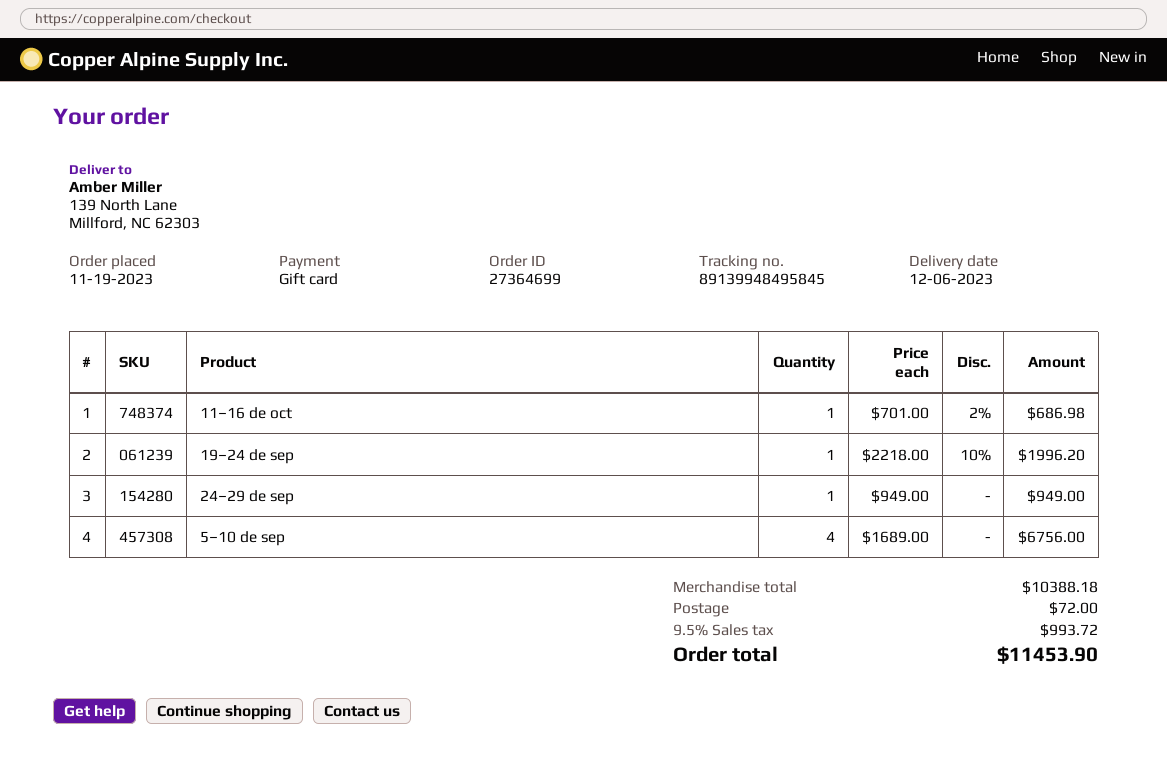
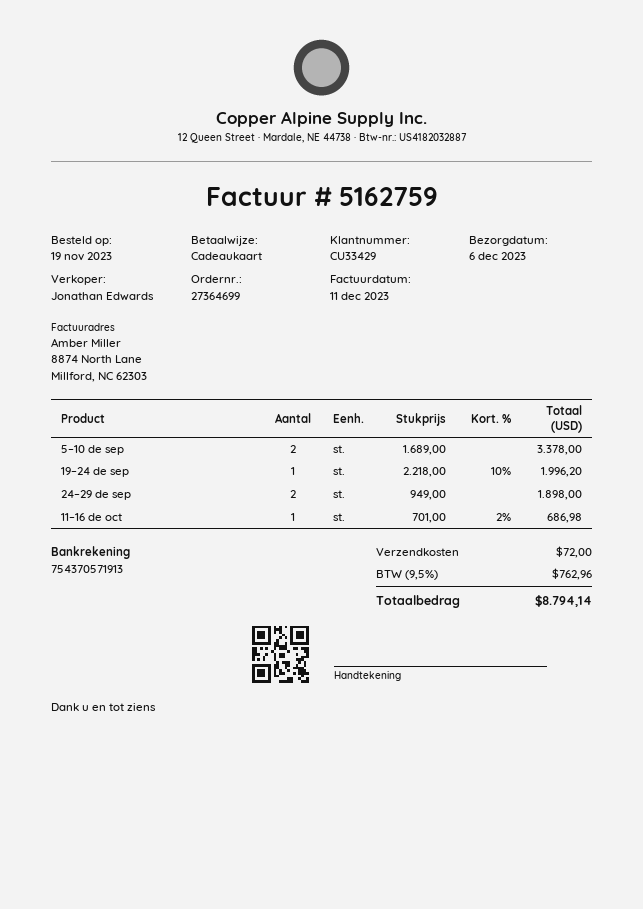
24–29 de sep: 1 x 949.00 = 949.00 -> 2 x 949.00 = 1898.00
5–10 de sep: 4 x 1689.00 = 6756.00 -> 2 x 1689.00 = 3378.00
tax: 9.5% = 993.72 -> 9.5% = 762.96
total: 11453.90 -> 8794.14

